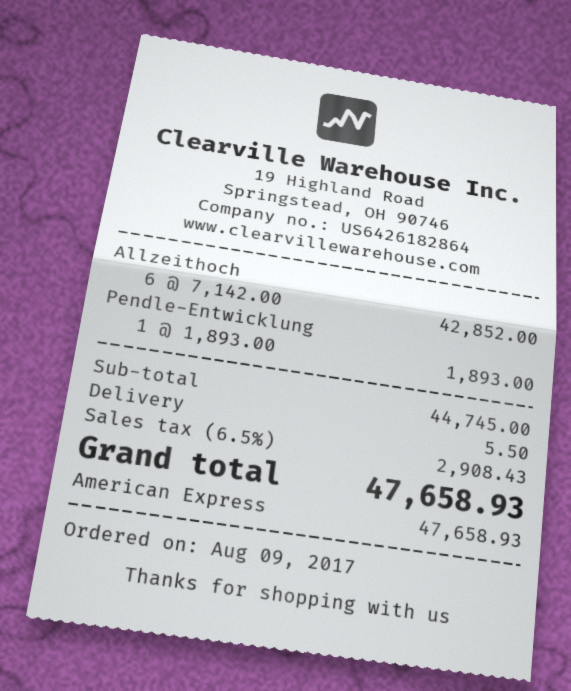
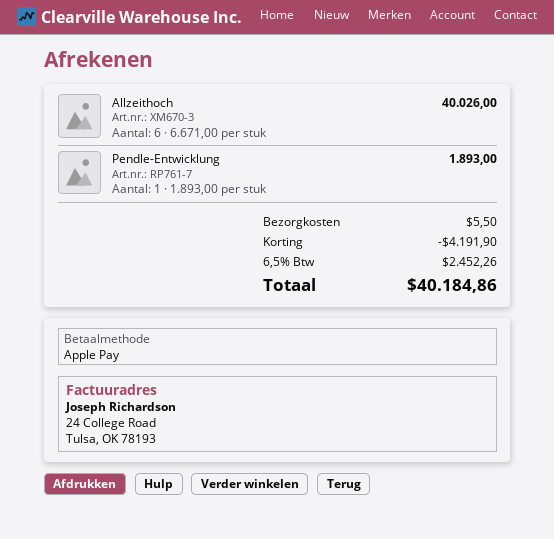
payment method: American Express -> Apple Pay
Allzeithoch: 6 x 7142.00 = 42852.00 -> 6 x 6671.00 = 40026.00
discount: none -> 4191.90
tax: 6.5% = 2908.43 -> 6.5% = 2452.26
total: 47658.93 -> 40184.86

